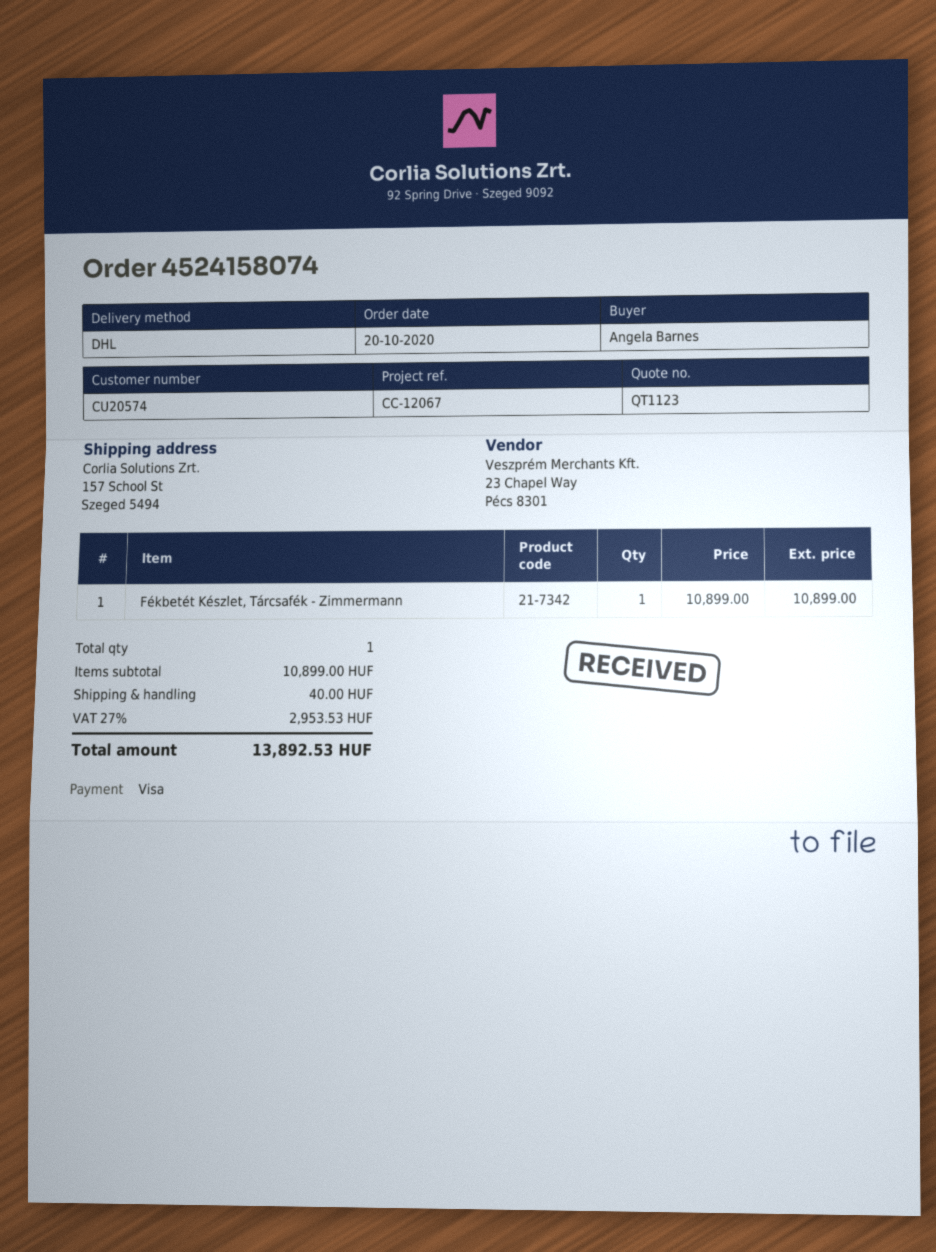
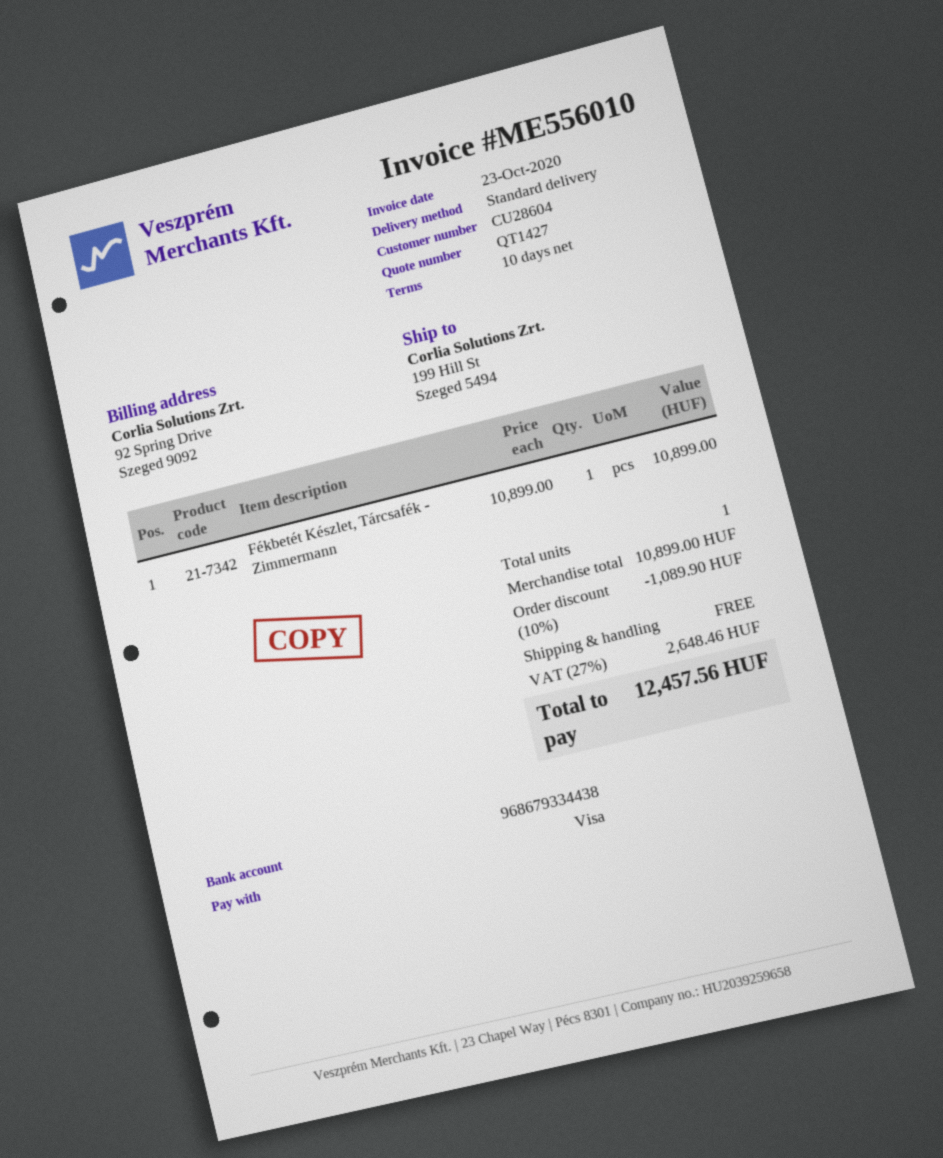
quote number: QT1123 -> QT1427
customer number: CU20574 -> CU28604
shipping method: DHL -> standard
ship to: 157 School St, Szeged 5494 -> 199 Hill St, Szeged 5494
discount: none -> 10% = 1089.90
shipping: 40.00 -> 0.00
tax: 27% = 2953.53 -> 27% = 2648.46
total: 13892.53 -> 12457.56

